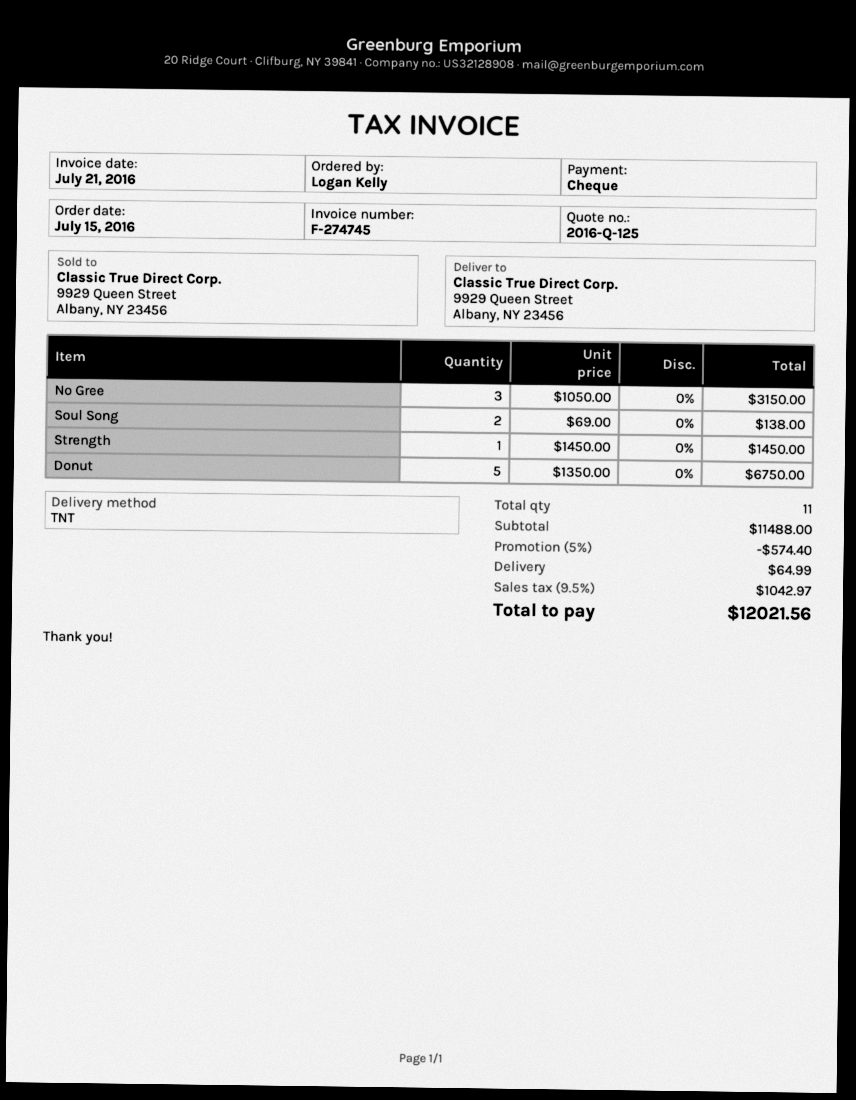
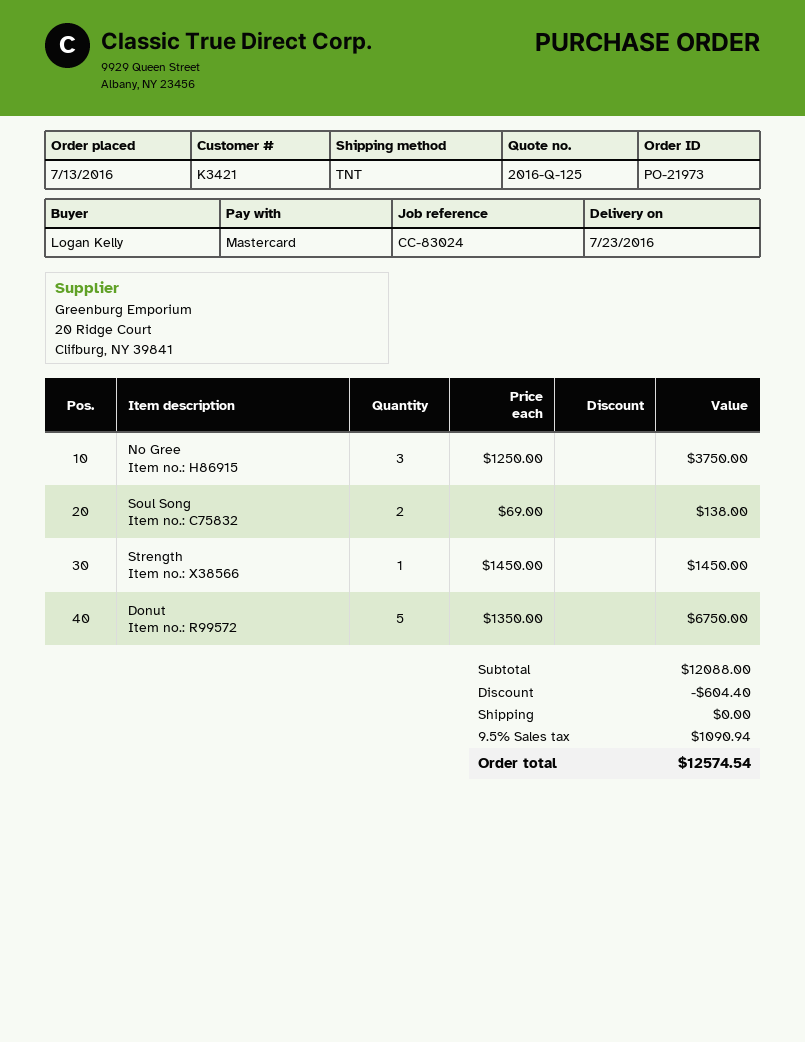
order date: 2016-07-15 -> 2016-07-13
payment method: cheque -> Mastercard
No Gree: 3 x 1050.00 = 3150.00 -> 3 x 1250.00 = 3750.00
subtotal: 11488.00 -> 12088.00
discount: 574.40 -> 604.40
shipping: 64.99 -> 0.00
tax: 9.5% = 1042.97 -> 9.5% = 1090.94
total: 12021.56 -> 12574.54

